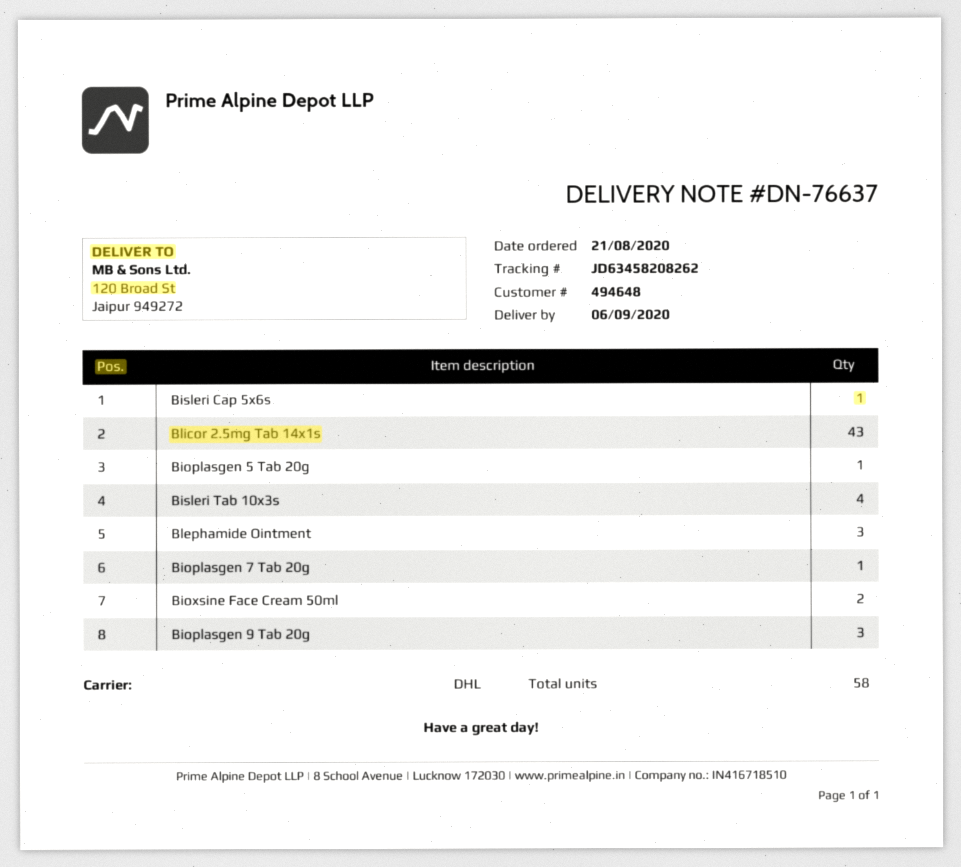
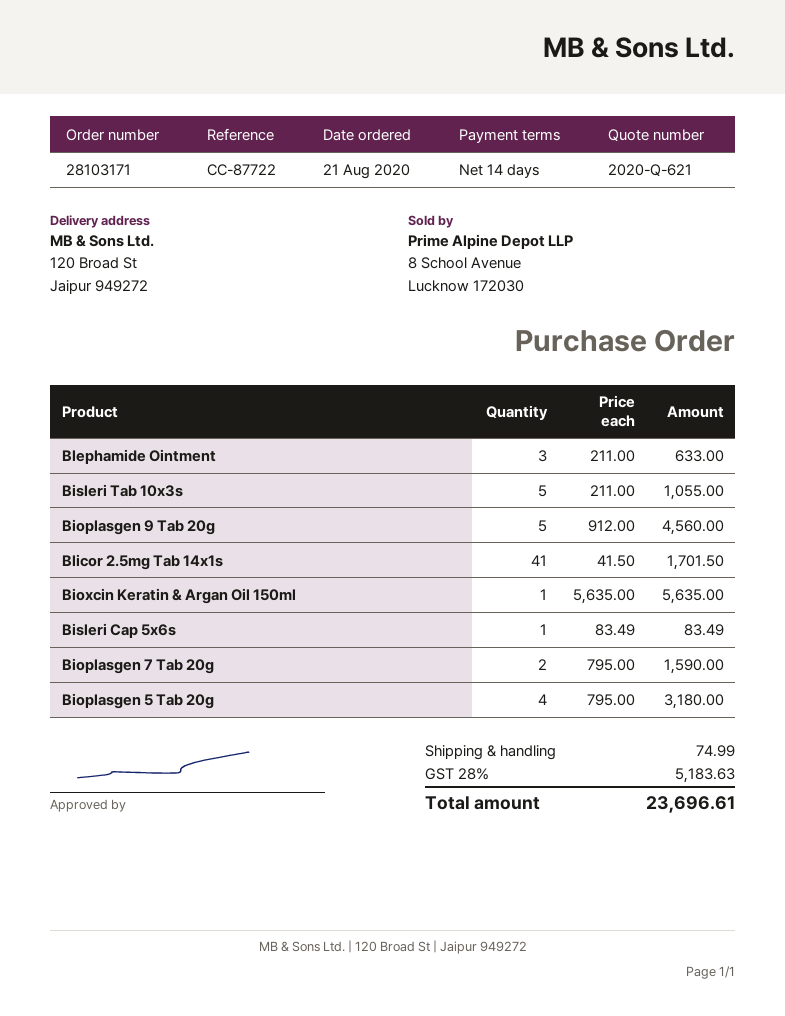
Blicor 2.5mg Tab 14x1s: 43 -> 41
Bioplasgen 5 Tab 20g: 1 -> 4
Bisleri Tab 10x3s: 4 -> 5
Bioplasgen 7 Tab 20g: 1 -> 2
Bioxsine Face Cream 50ml: 2 -> none
Bioplasgen 9 Tab 20g: 3 -> 5
Bioxcin Keratin & Argan Oil 150ml: none -> 1

